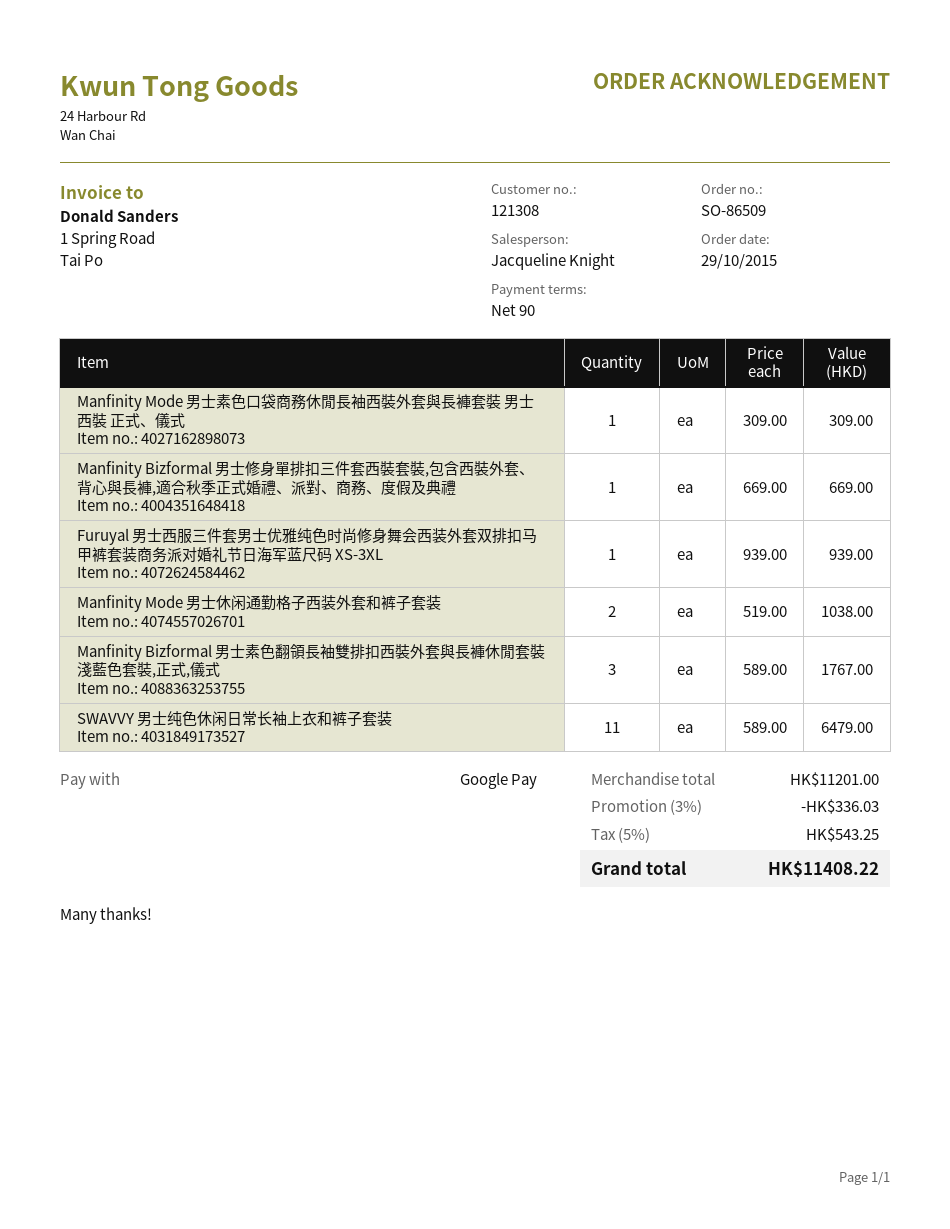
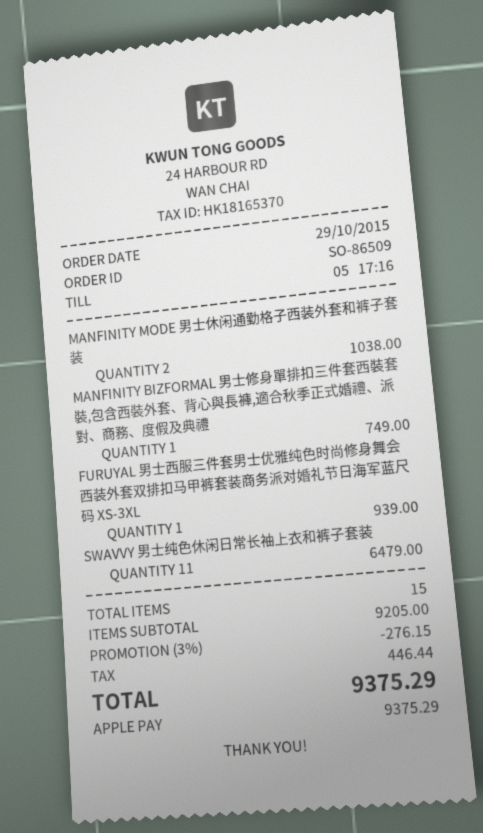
payment method: Google Pay -> Apple Pay
Manfinity Mode 男士素色口袋商務休閒長袖西裝外套與長褲套裝 男士西裝 正式、儀式: 1 for 309.00 -> none
Manfinity Bizformal 男士修身單排扣三件套西裝套裝,包含西裝外套、背心與長褲,適合秋季正式婚禮、派對、商務、度假及典禮: 1 for 669.00 -> 1 for 749.00
Manfinity Bizformal 男士素色翻領長袖雙排扣西裝外套與長褲休閒套裝 淺藍色套裝,正式,儀式: 3 for 1767.00 -> none
subtotal: 11201.00 -> 9205.00
discount: 3% = 336.03 -> 3% = 276.15
tax: 543.25 -> 446.44
total: 11408.22 -> 9375.29

